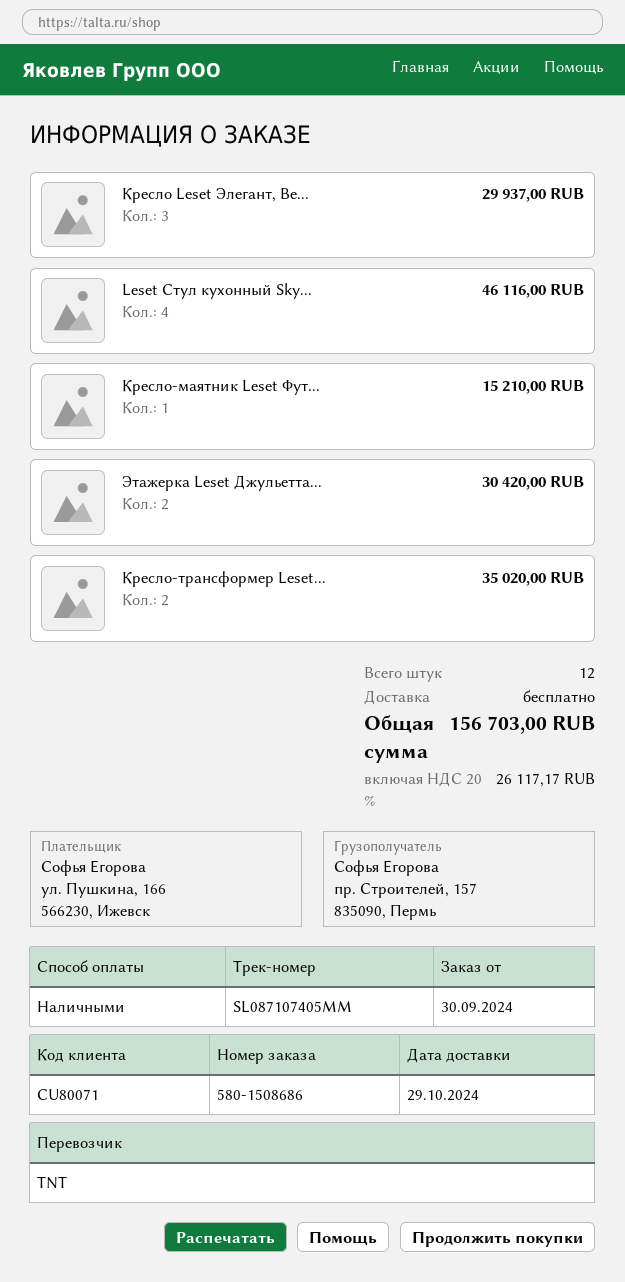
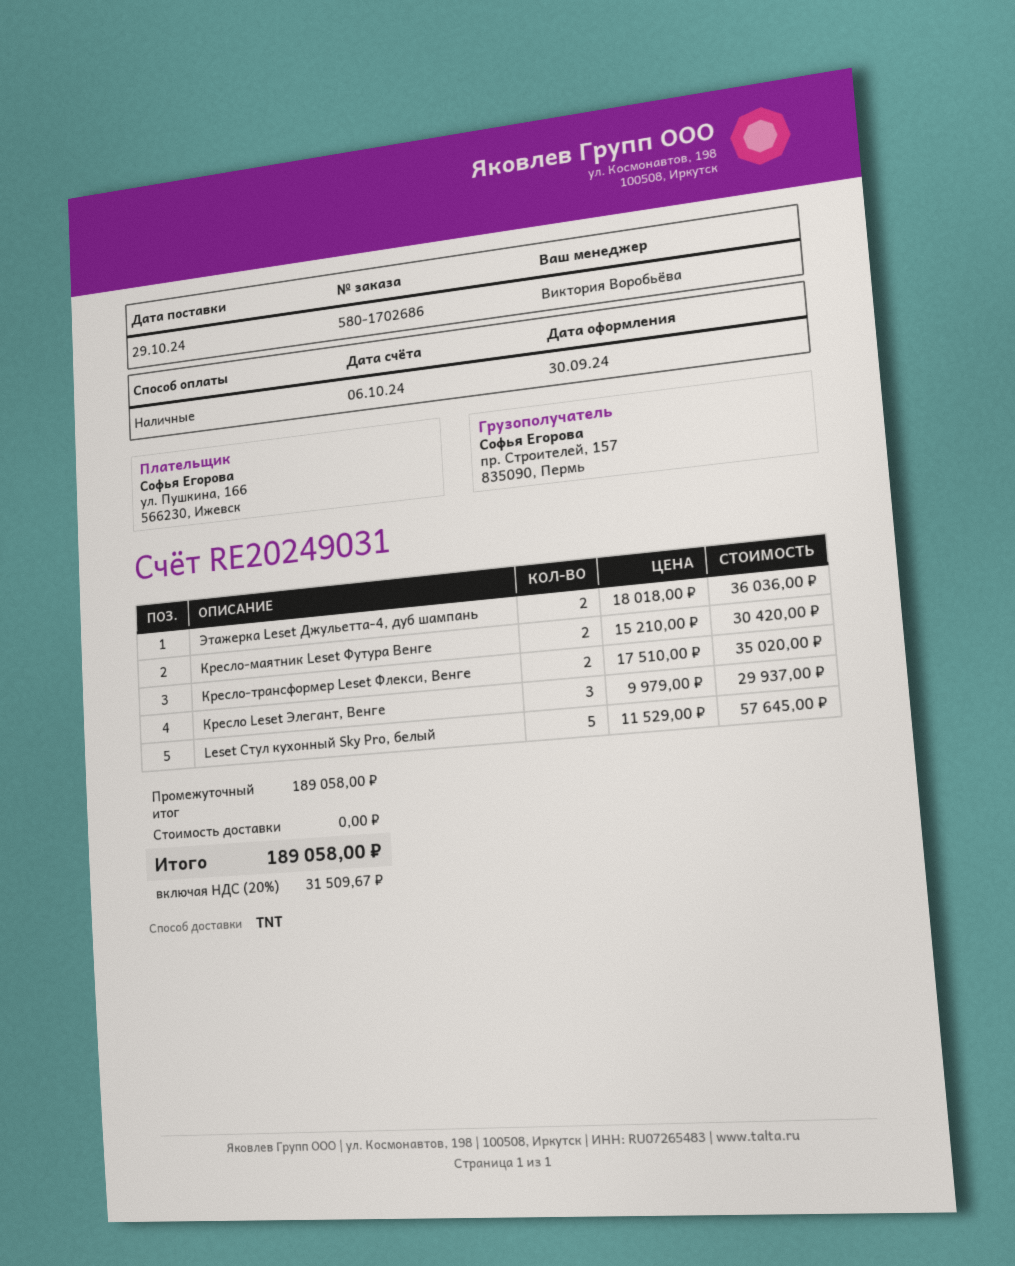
order number: 580-1508686 -> 580-1702686
Leset Стул кухонный Sky...: 4 for 46116.00 -> 5 for 57645.00
Кресло-маятник Leset Фут...: 1 for 15210.00 -> 2 for 30420.00
Этажерка Leset Джульетта...: 2 for 30420.00 -> 2 for 36036.00
tax: 20% = 26117.17 -> 20% = 31509.67
total: 156703.00 -> 189058.00

